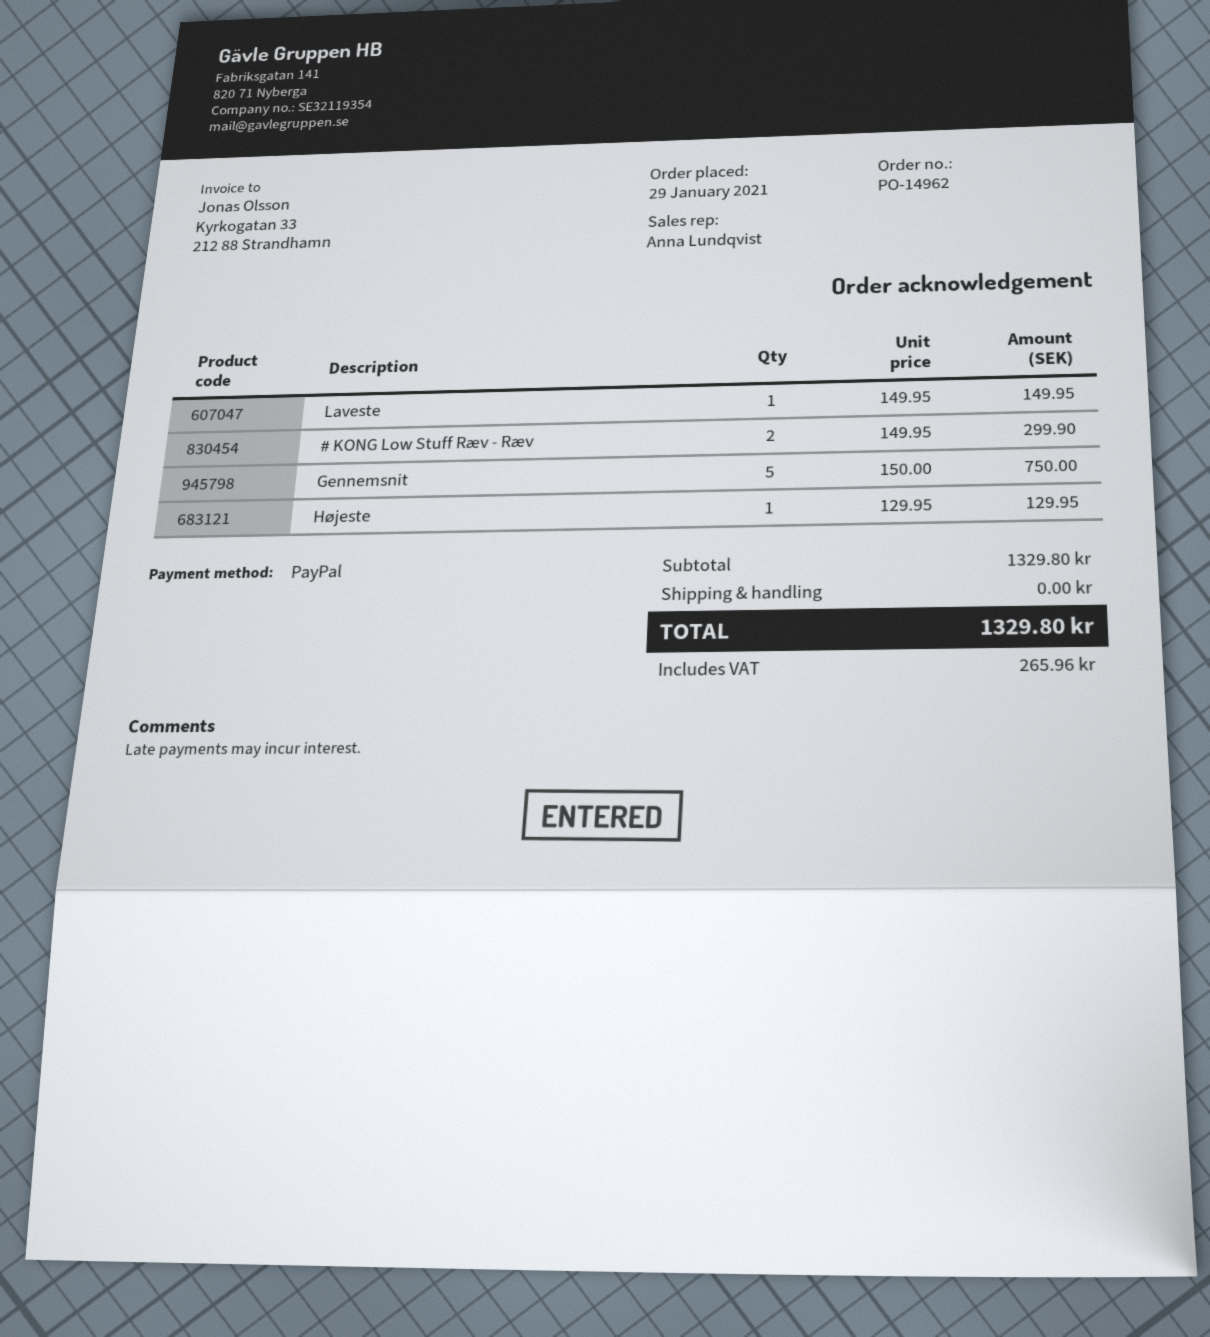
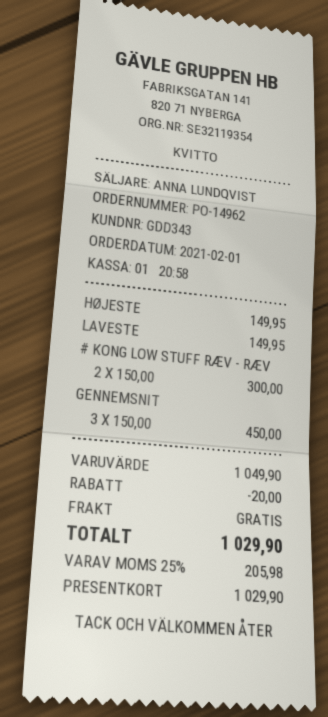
order date: 2021-01-29 -> 2021-02-01
payment method: PayPal -> gift card
# KONG Low Stuff Ræv - Ræv: 2 x 149.95 = 299.90 -> 2 x 150.00 = 300.00
Gennemsnit: 5 x 150.00 = 750.00 -> 3 x 150.00 = 450.00
Højeste: 1 x 129.95 = 129.95 -> 1 x 149.95 = 149.95
subtotal: 1329.80 -> 1049.90
discount: none -> 20.00
tax: 265.96 -> 205.98
total: 1329.80 -> 1029.90

